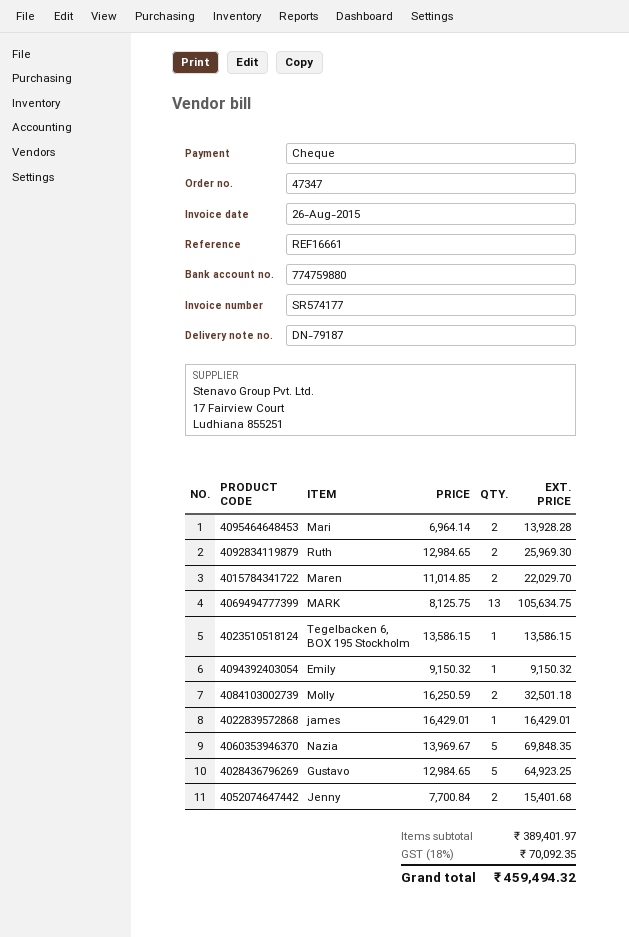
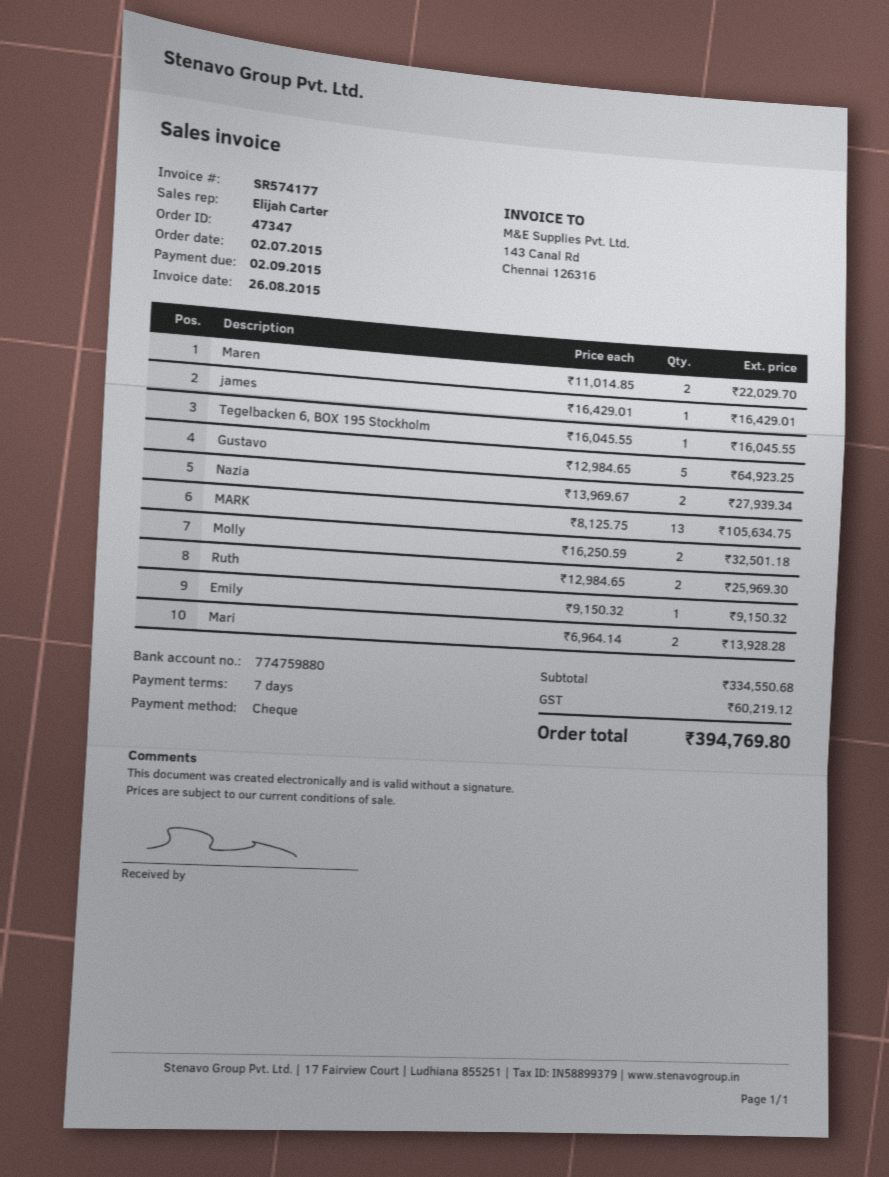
Tegelbacken 6, BOX 195 Stockholm: 1 x 13586.15 = 13586.15 -> 1 x 16045.55 = 16045.55
Nazia: 5 x 13969.67 = 69848.35 -> 2 x 13969.67 = 27939.34
Jenny: 2 x 7700.84 = 15401.68 -> none
subtotal: 389401.97 -> 334550.68
tax: 70092.35 -> 60219.12
total: 459494.32 -> 394769.80

